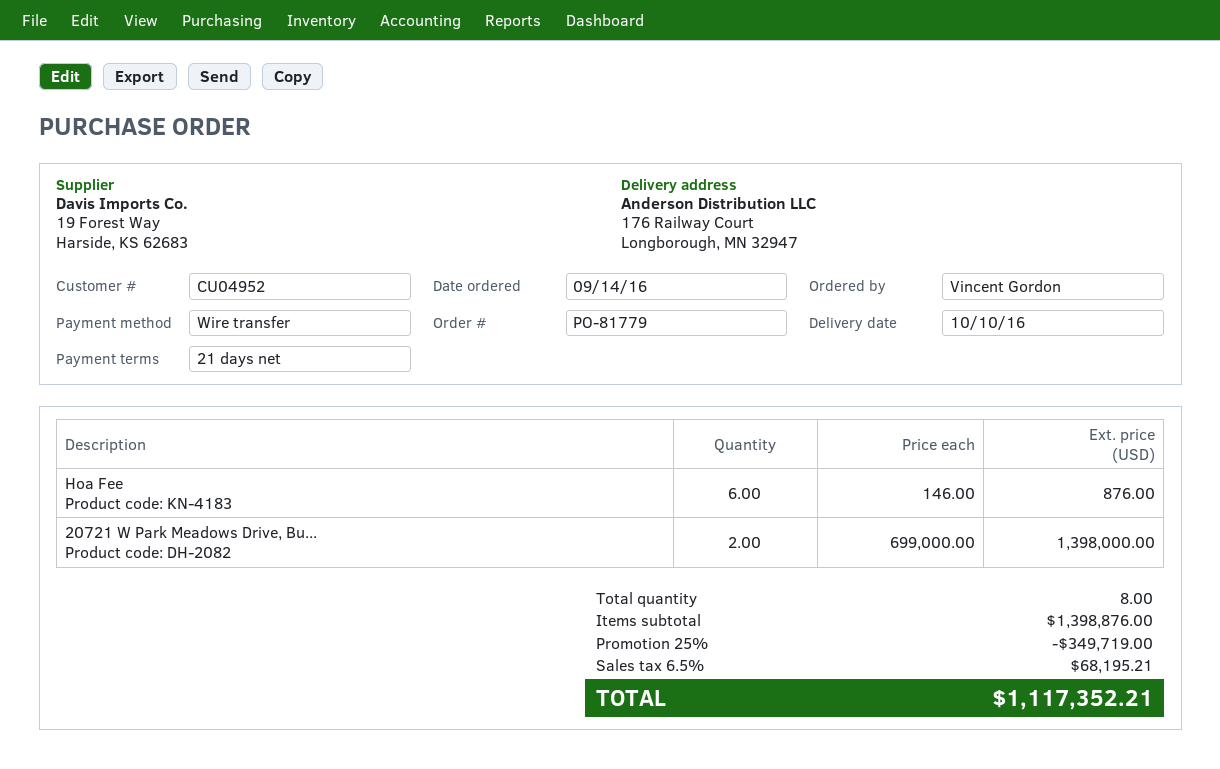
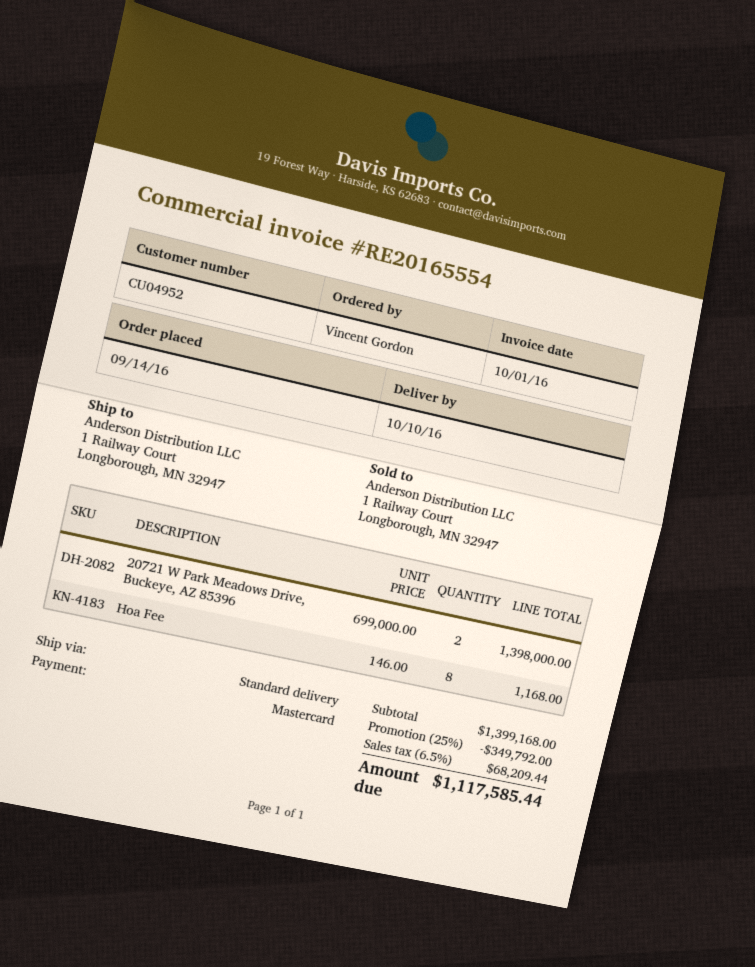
payment method: bank transfer -> Mastercard
ship to: 176 Railway Court, Longborough, MN 32947 -> 1 Railway Court, Longborough, MN 32947
Hoa Fee: 6 x 146.00 = 876.00 -> 8 x 146.00 = 1168.00
subtotal: 1398876.00 -> 1399168.00
discount: 25% = 349719.00 -> 25% = 349792.00
tax: 6.5% = 68195.21 -> 6.5% = 68209.44
total: 1117352.21 -> 1117585.44

